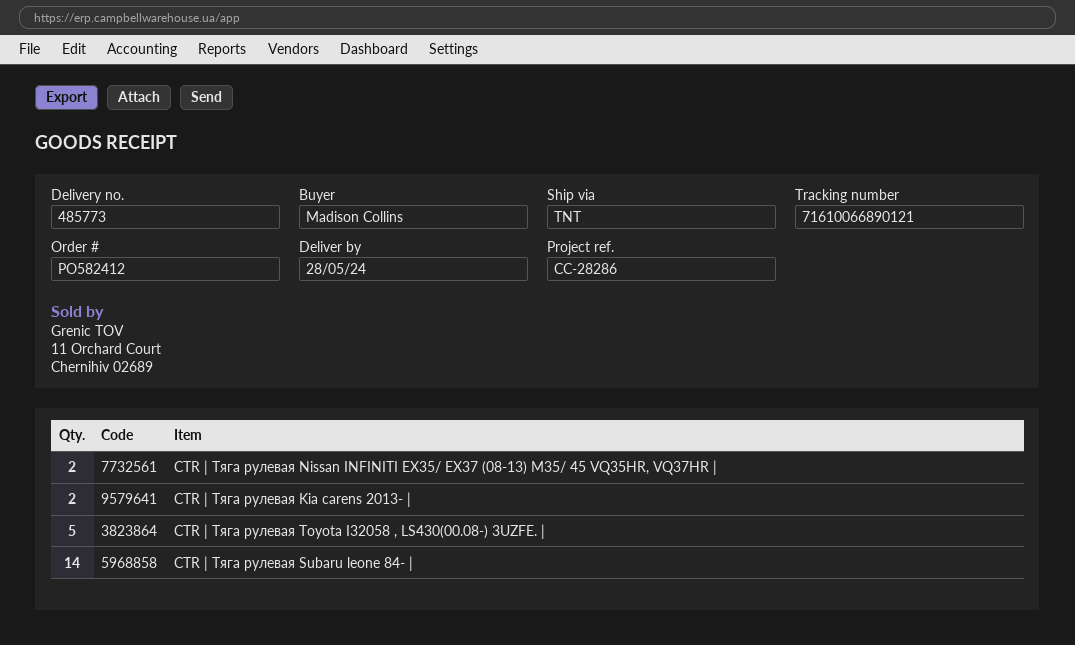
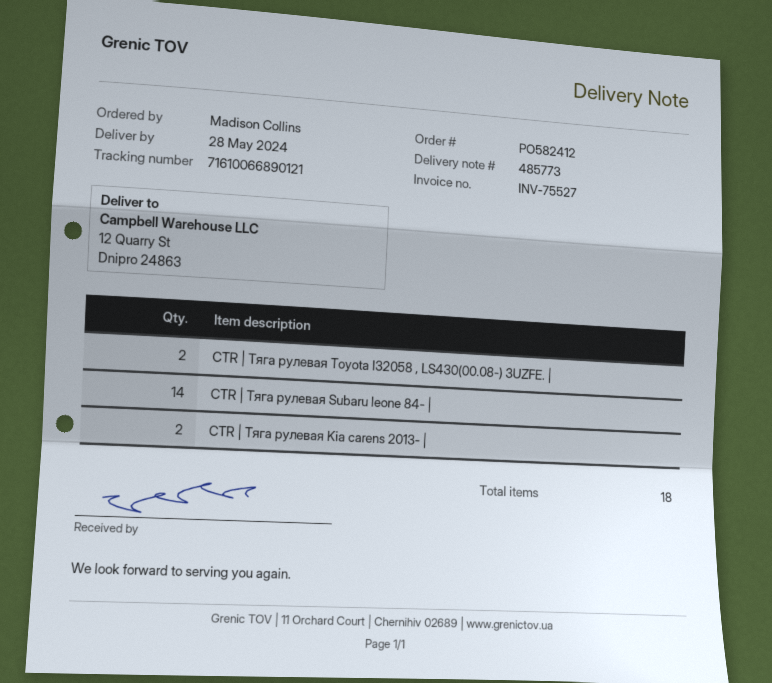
CTR | Тяга рулевая Nissan INFINITI EX35/ EX37 (08-13) M35/ 45 VQ35HR, VQ37HR |: 2 -> none
CTR | Тяга рулевая Toyota I32058 , LS430(00.08-) 3UZFE. |: 5 -> 2

